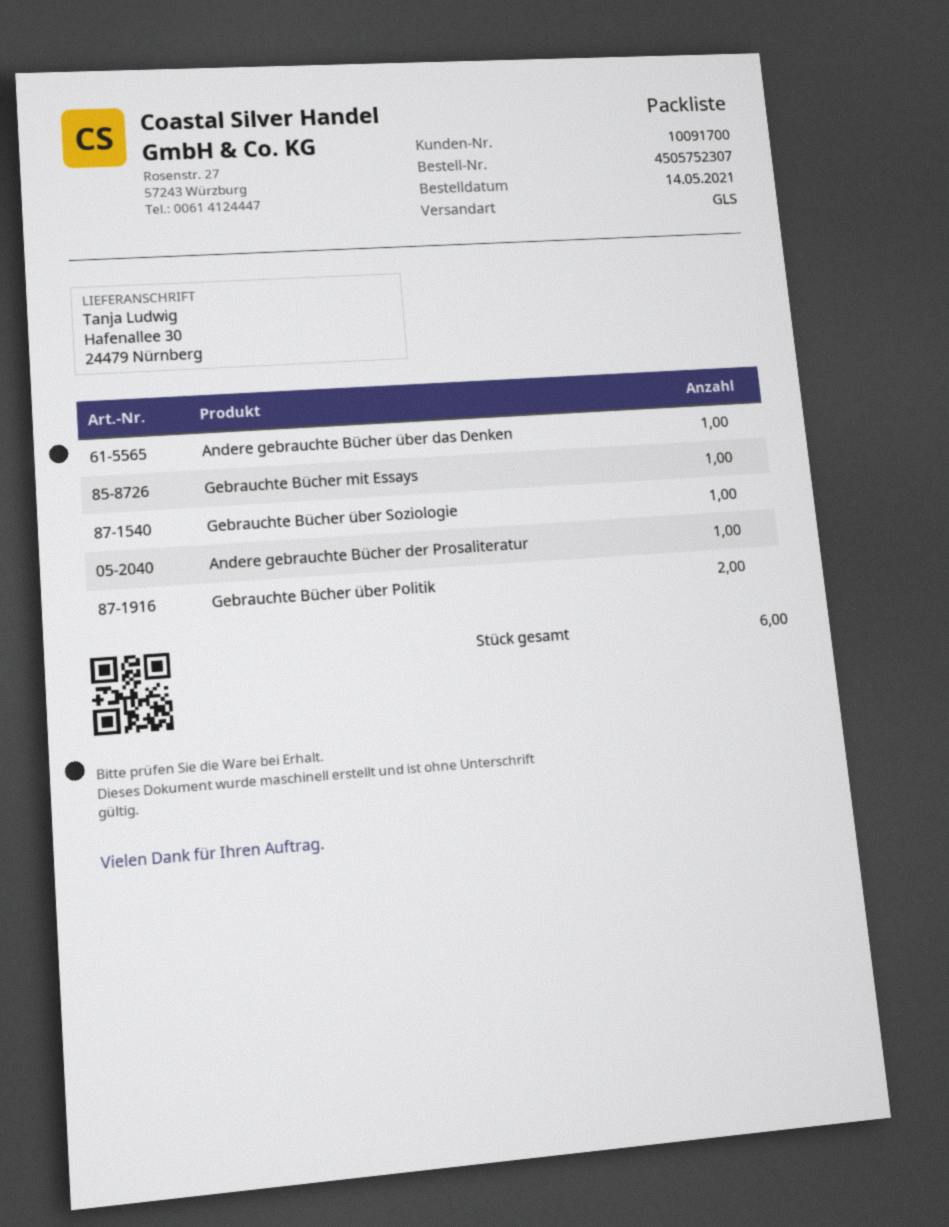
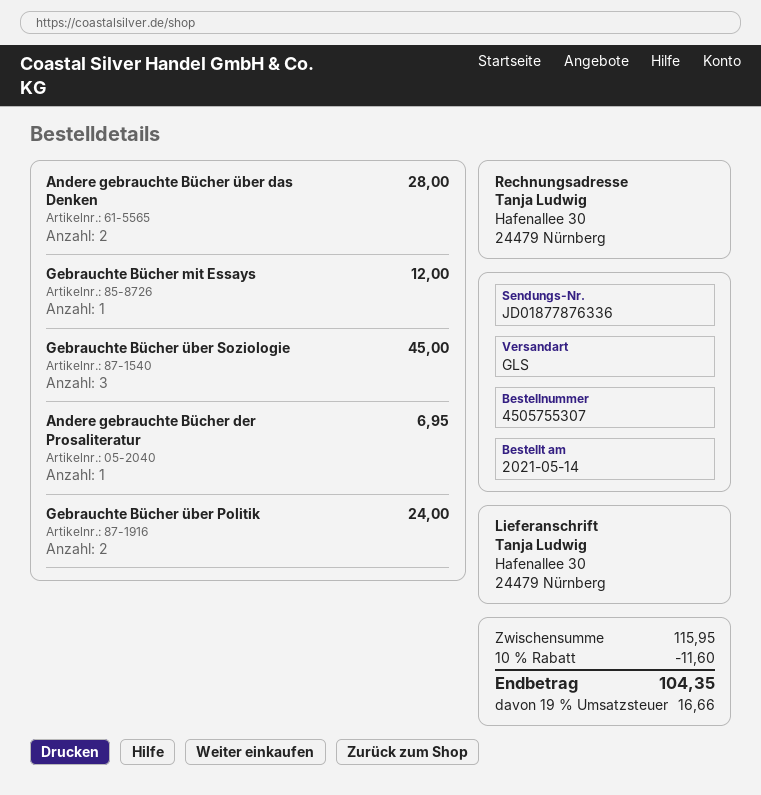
order number: 4505752307 -> 4505755307
Andere gebrauchte Bücher über das Denken: 1 -> 2
Gebrauchte Bücher über Soziologie: 1 -> 3

